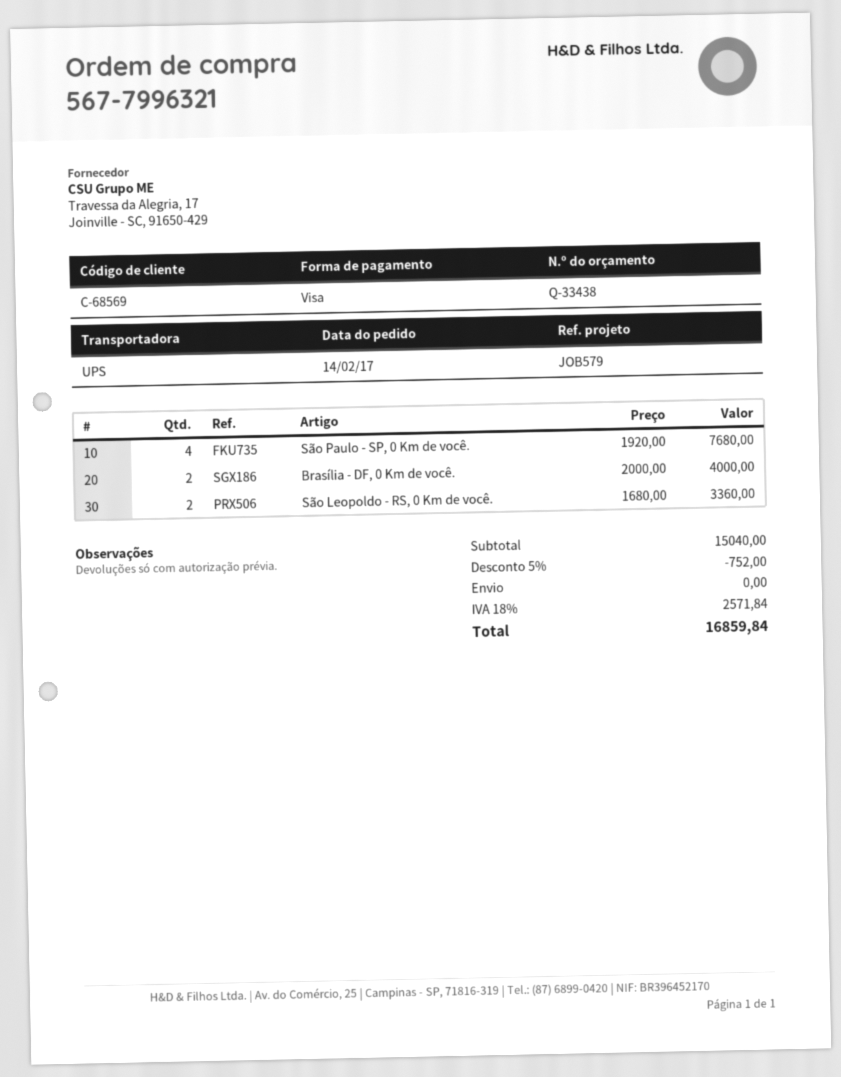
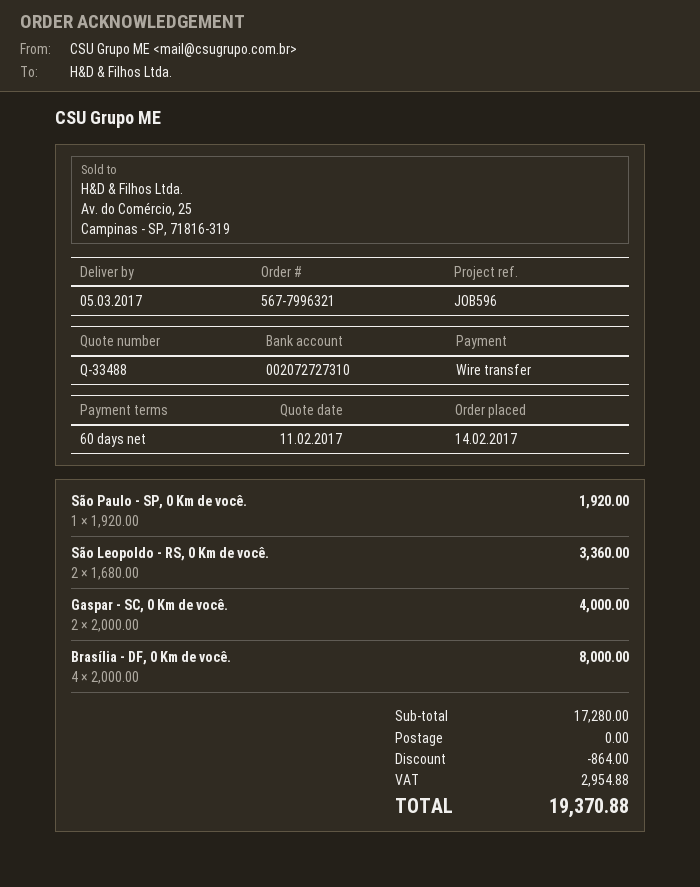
quote number: Q-33438 -> Q-33488
reference: JOB579 -> JOB596
payment method: Visa -> bank transfer
São Paulo - SP, 0 Km de você.: 4 x 1920.00 = 7680.00 -> 1 x 1920.00 = 1920.00
Brasília - DF, 0 Km de você.: 2 x 2000.00 = 4000.00 -> 4 x 2000.00 = 8000.00
Gaspar - SC, 0 Km de você.: none -> 2 x 2000.00 = 4000.00
subtotal: 15040.00 -> 17280.00
discount: 752.00 -> 864.00
tax: 2571.84 -> 2954.88
total: 16859.84 -> 19370.88

